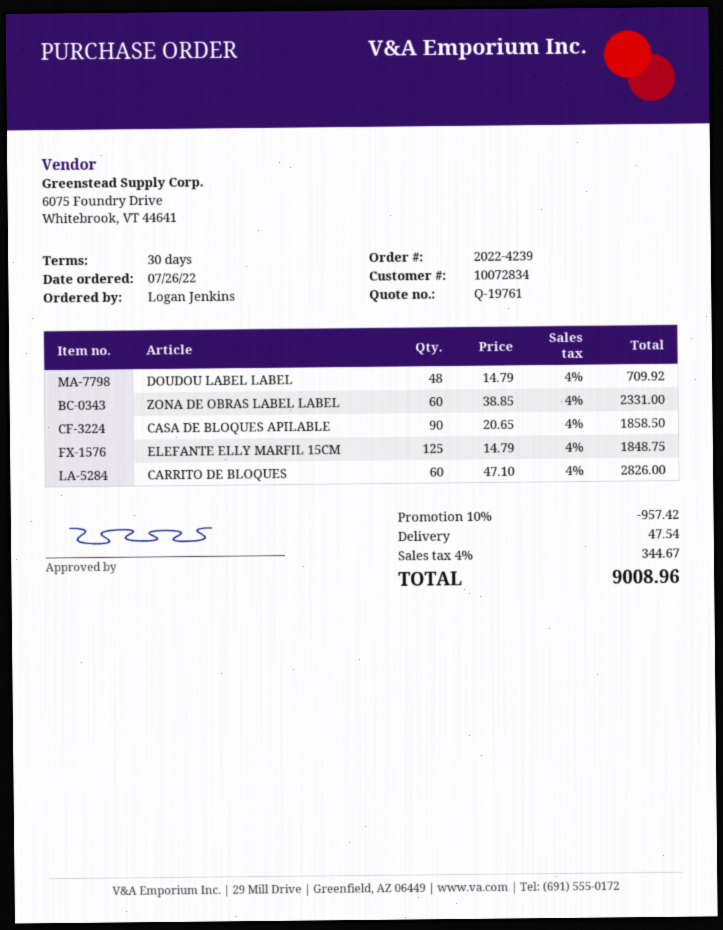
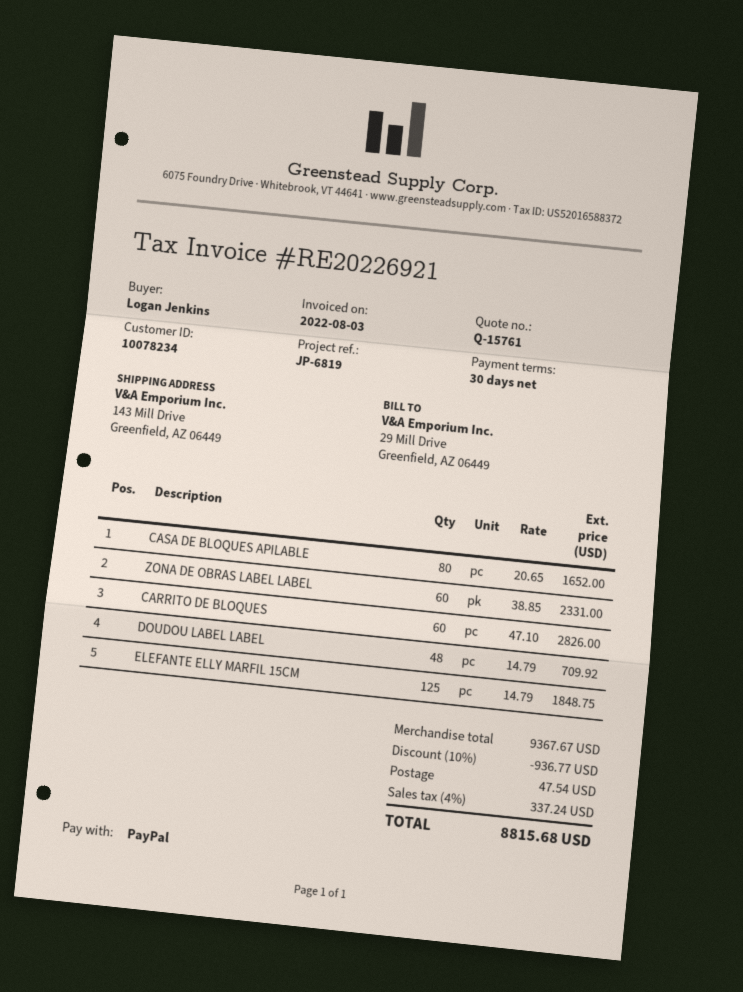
quote number: Q-19761 -> Q-15761
customer number: 10072834 -> 10078234
CASA DE BLOQUES APILABLE: 90 x 20.65 = 1858.50 -> 80 x 20.65 = 1652.00
discount: 10% = 957.42 -> 10% = 936.77
tax: 4% = 344.67 -> 4% = 337.24
total: 9008.96 -> 8815.68

